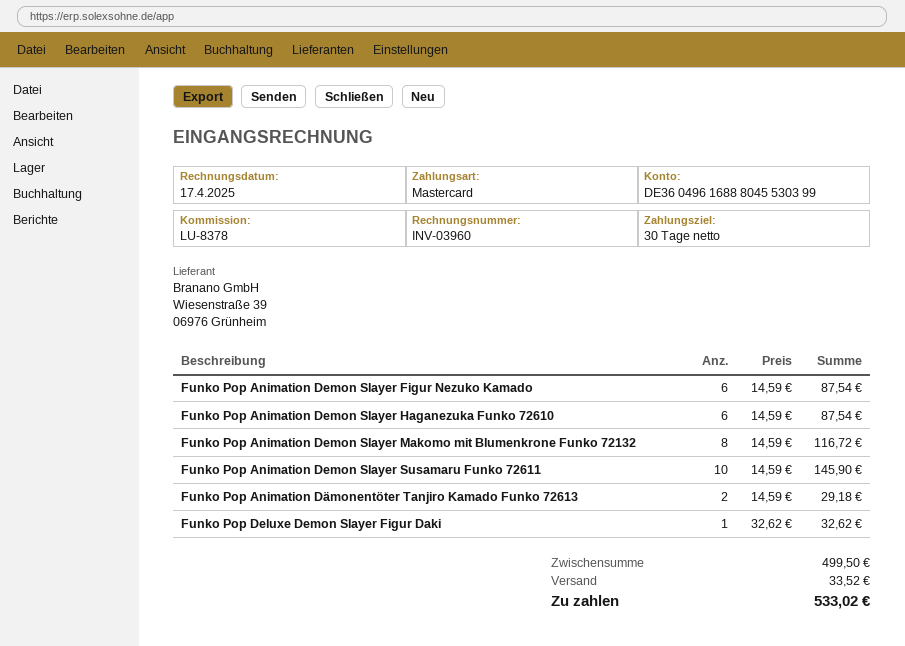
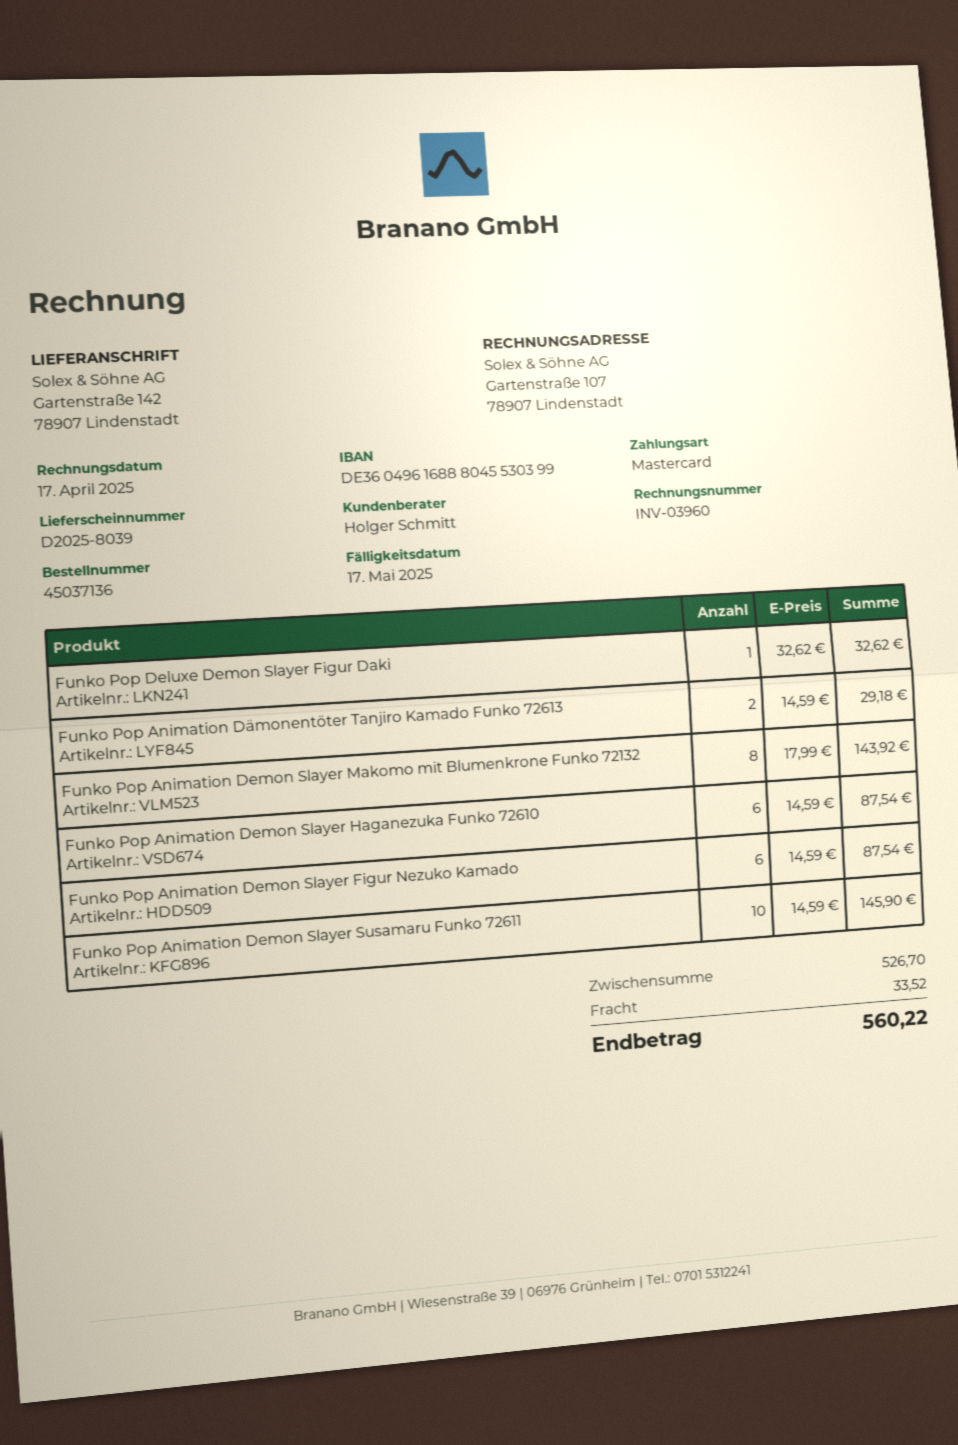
Funko Pop Animation Demon Slayer Makomo mit Blumenkrone Funko 72132: 8 x 14.59 = 116.72 -> 8 x 17.99 = 143.92
subtotal: 499.50 -> 526.70
total: 533.02 -> 560.22

